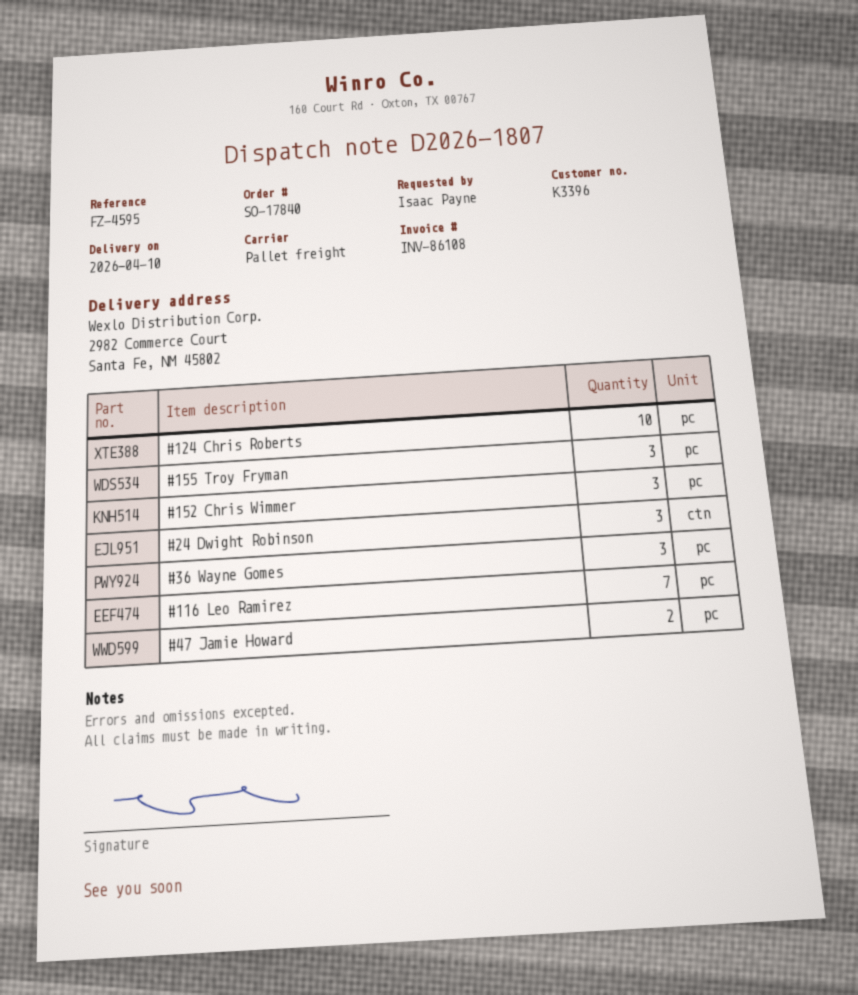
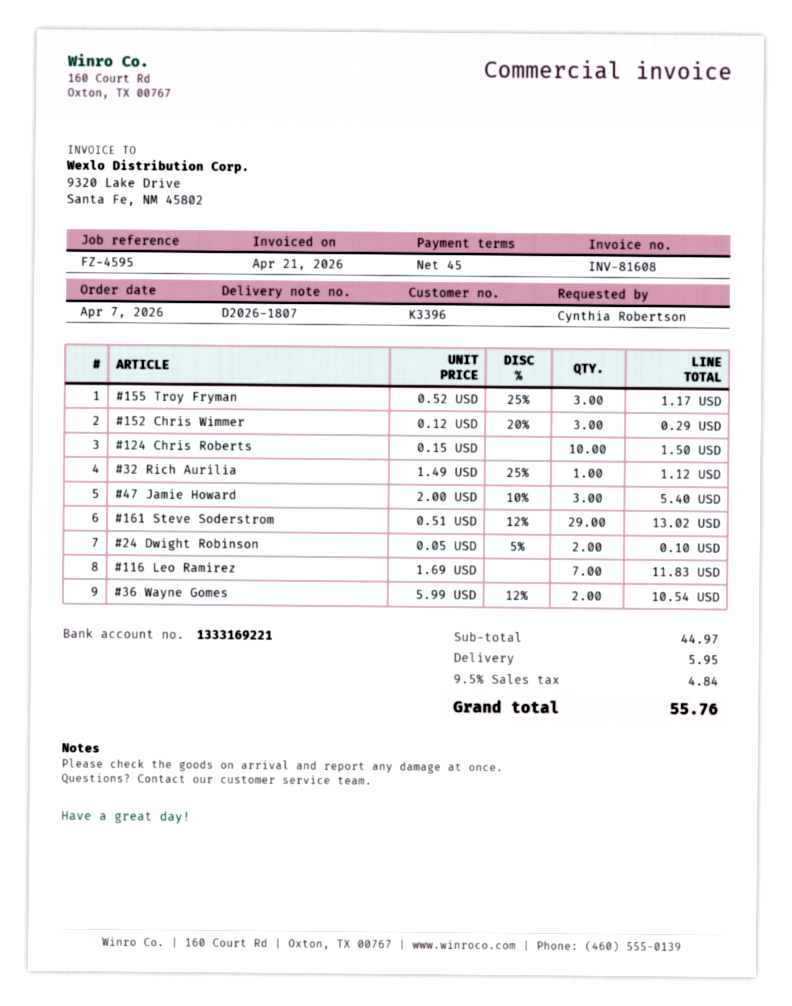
invoice number: INV-86108 -> INV-81608
ordered by: Isaac Payne -> Cynthia Robertson
#24 Dwight Robinson: 3 -> 2
#36 Wayne Gomes: 3 -> 2
#47 Jamie Howard: 2 -> 3
#32 Rich Aurilia: none -> 1
#161 Steve Soderstrom: none -> 29

